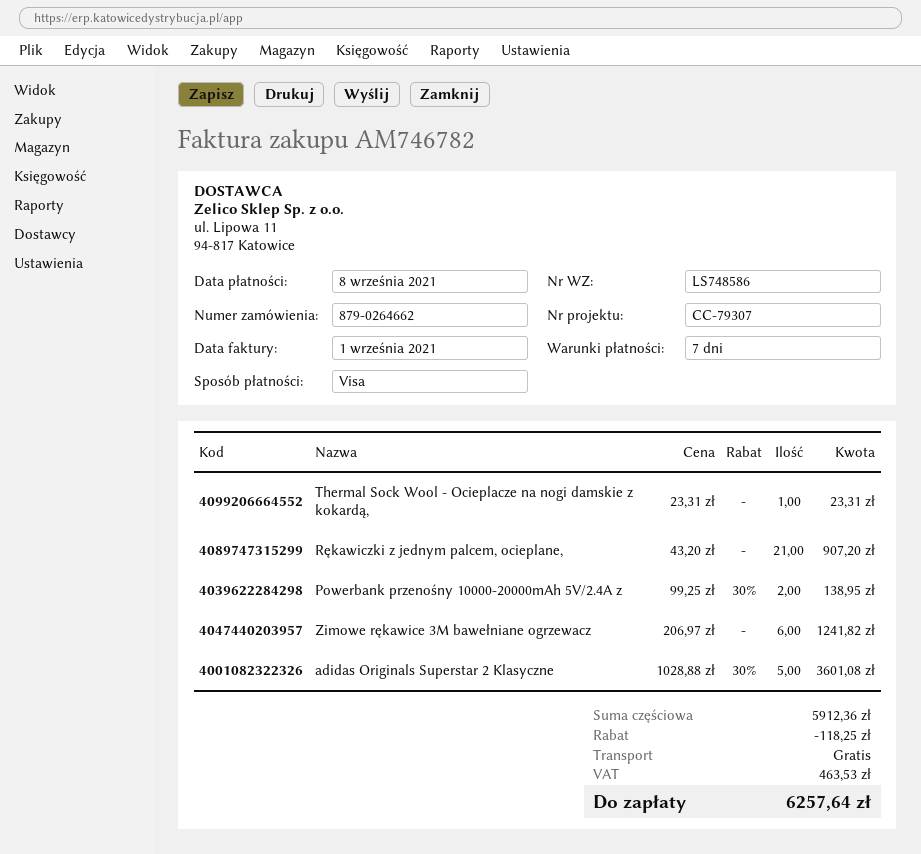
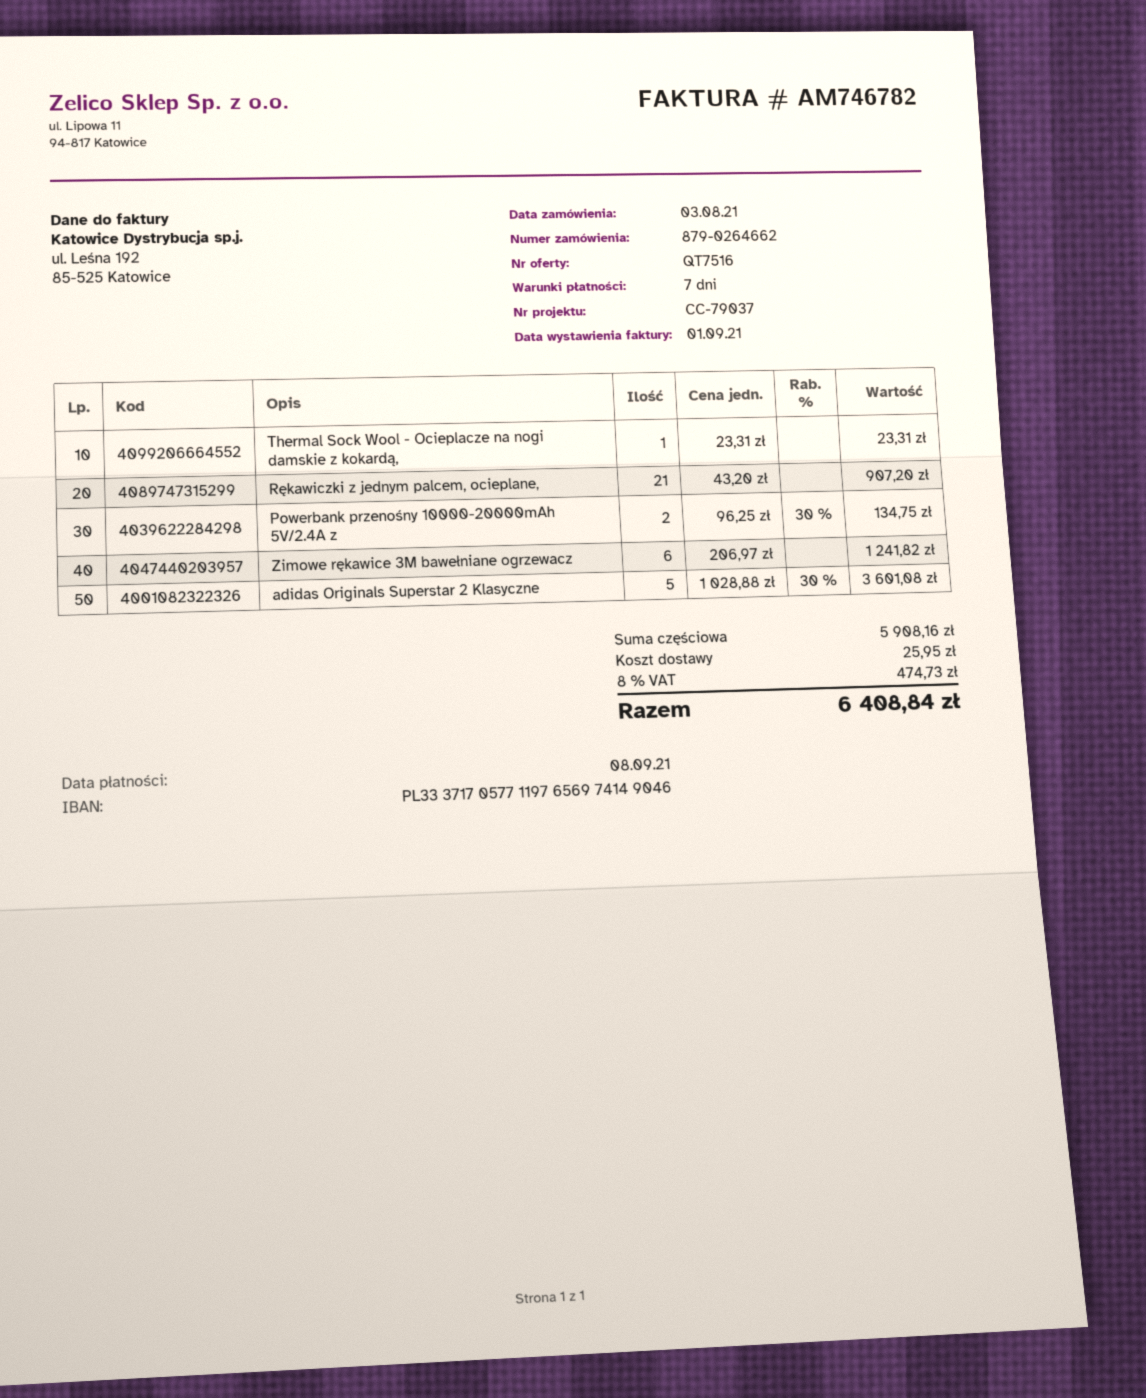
reference: CC-79307 -> CC-79037
Powerbank przenośny 10000-20000mAh 5V/2.4A z: 2 x 99.25 - 30% = 138.95 -> 2 x 96.25 - 30% = 134.75
subtotal: 5912.36 -> 5908.16
discount: 118.25 -> none
shipping: 0.00 -> 25.95
tax: 463.53 -> 474.73
total: 6257.64 -> 6408.84

